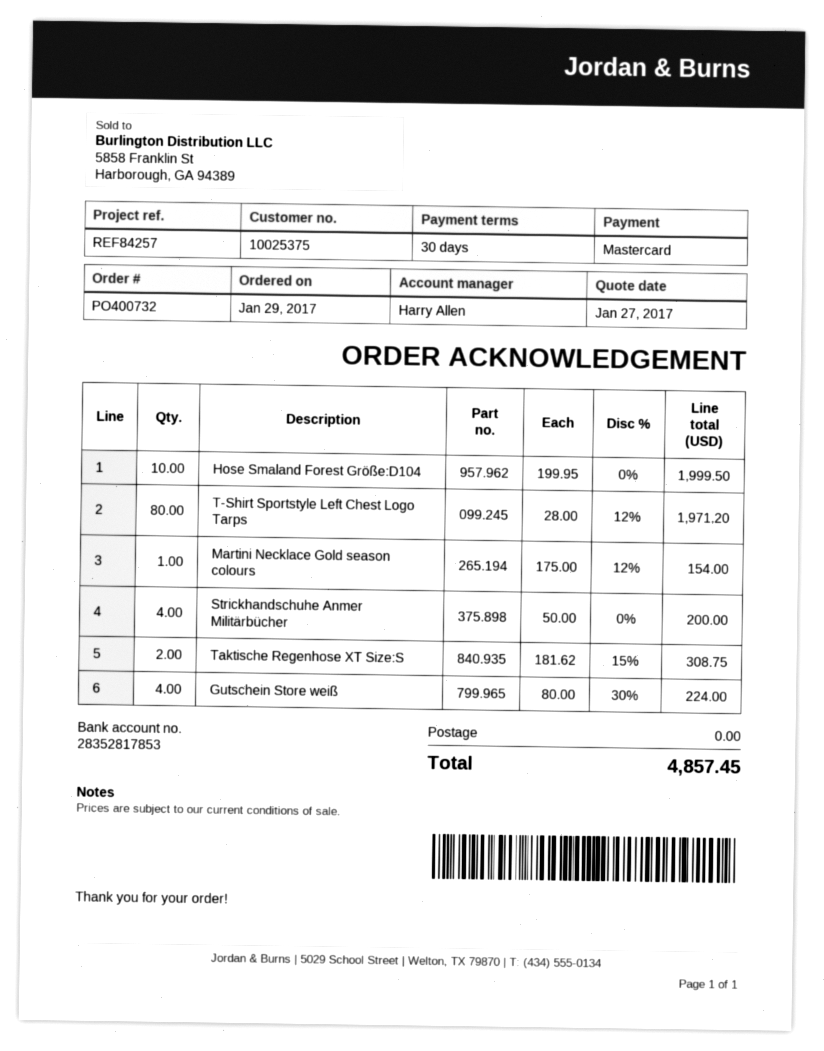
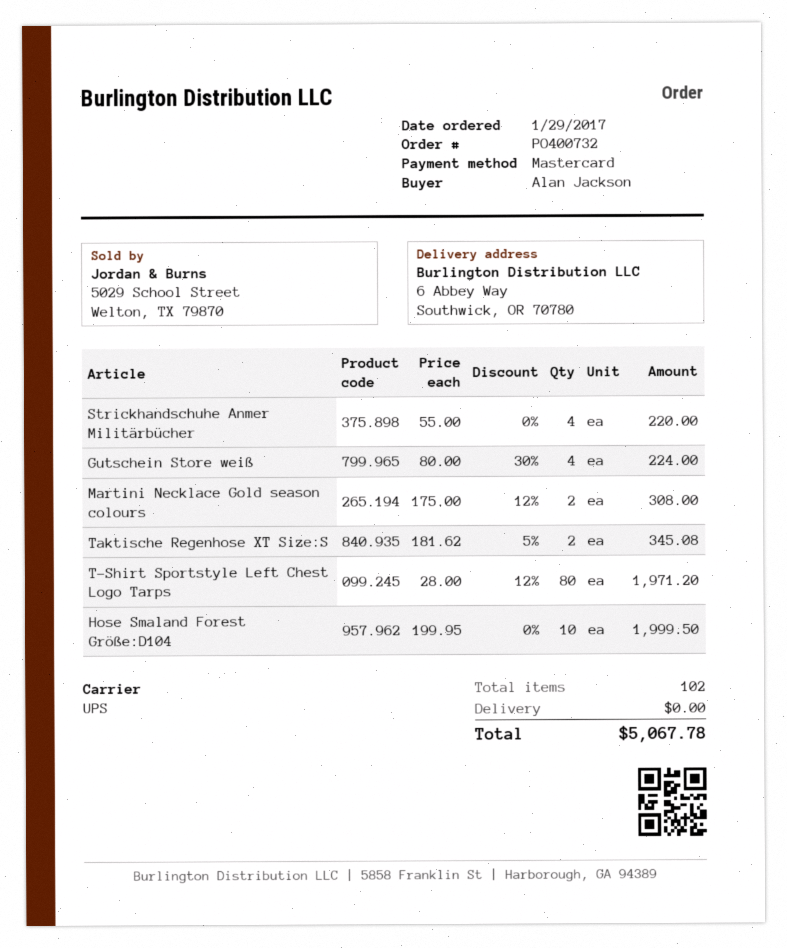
Martini Necklace Gold season colours: 1 x 175.00 - 12% = 154.00 -> 2 x 175.00 - 12% = 308.00
Strickhandschuhe Anmer Militärbücher: 4 x 50.00 = 200.00 -> 4 x 55.00 = 220.00
Taktische Regenhose XT Size:S: 2 x 181.62 - 15% = 308.75 -> 2 x 181.62 - 5% = 345.08
total: 4857.45 -> 5067.78

